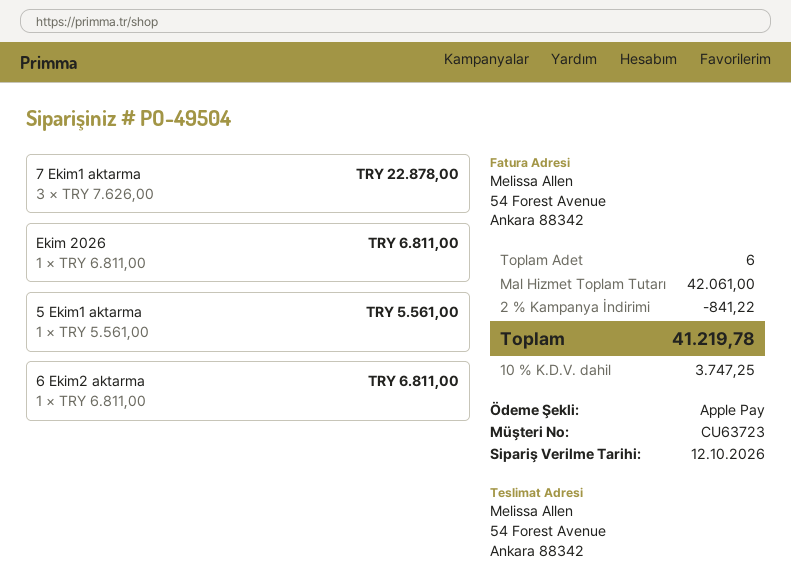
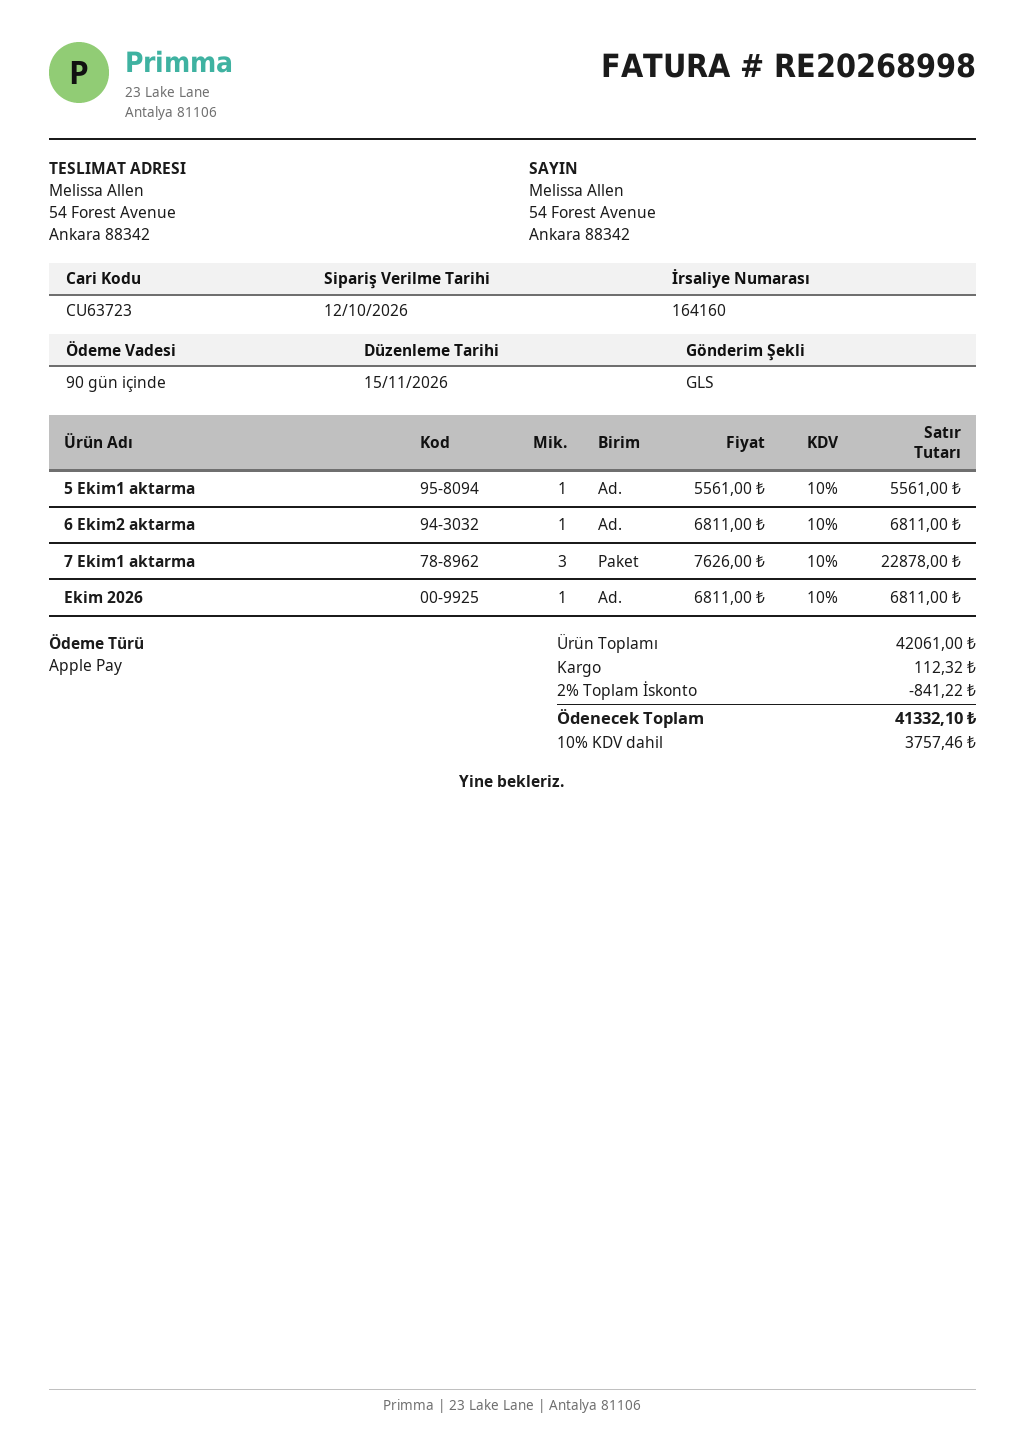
shipping: none -> 112.32
tax: 10% = 3747.25 -> 10% = 3757.46
total: 41219.78 -> 41332.10

